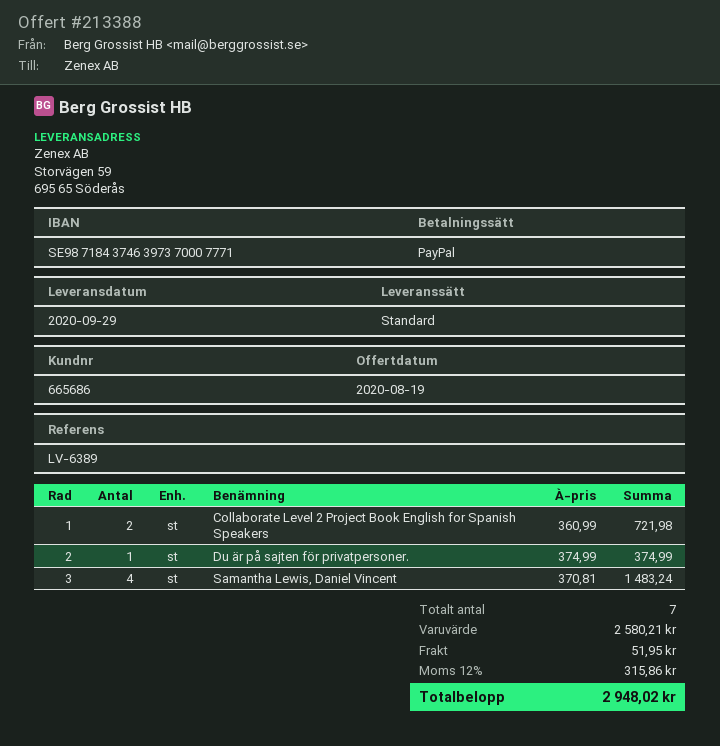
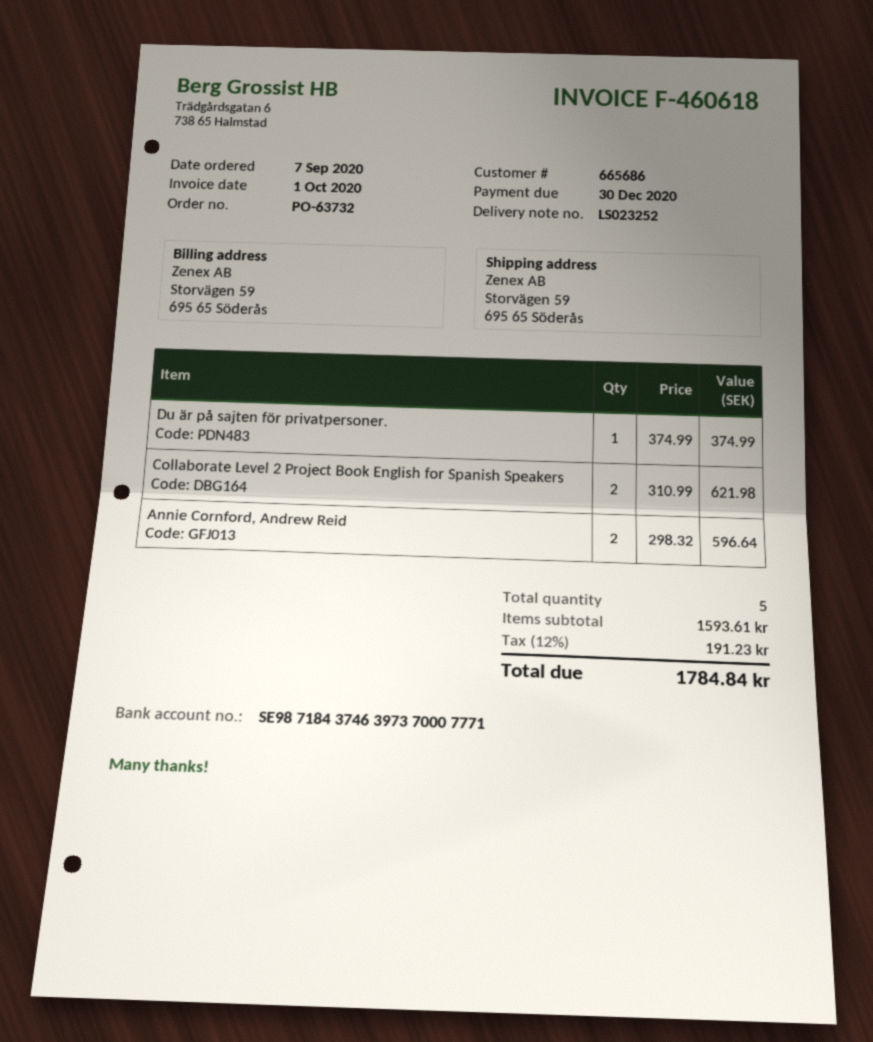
Collaborate Level 2 Project Book English for Spanish Speakers: 2 x 360.99 = 721.98 -> 2 x 310.99 = 621.98
Samantha Lewis, Daniel Vincent: 4 x 370.81 = 1483.24 -> none
Annie Cornford, Andrew Reid: none -> 2 x 298.32 = 596.64
total quantity: 7 -> 5
subtotal: 2580.21 -> 1593.61
shipping: 51.95 -> none
tax: 12% = 315.86 -> 12% = 191.23
total: 2948.02 -> 1784.84

